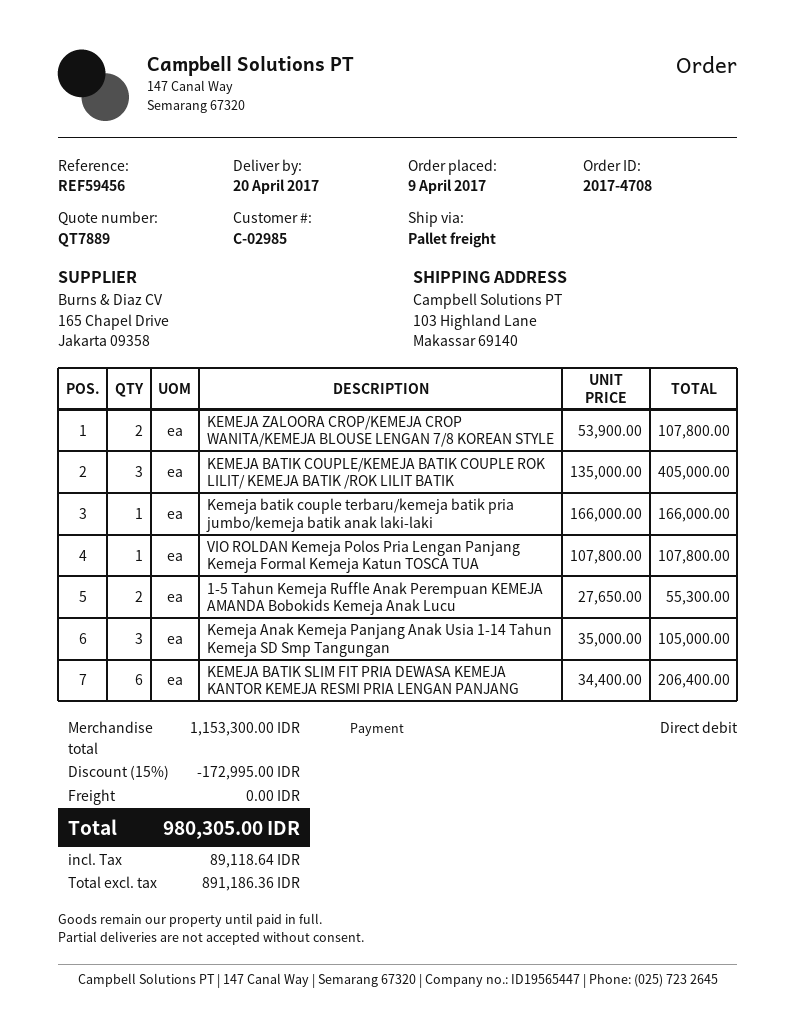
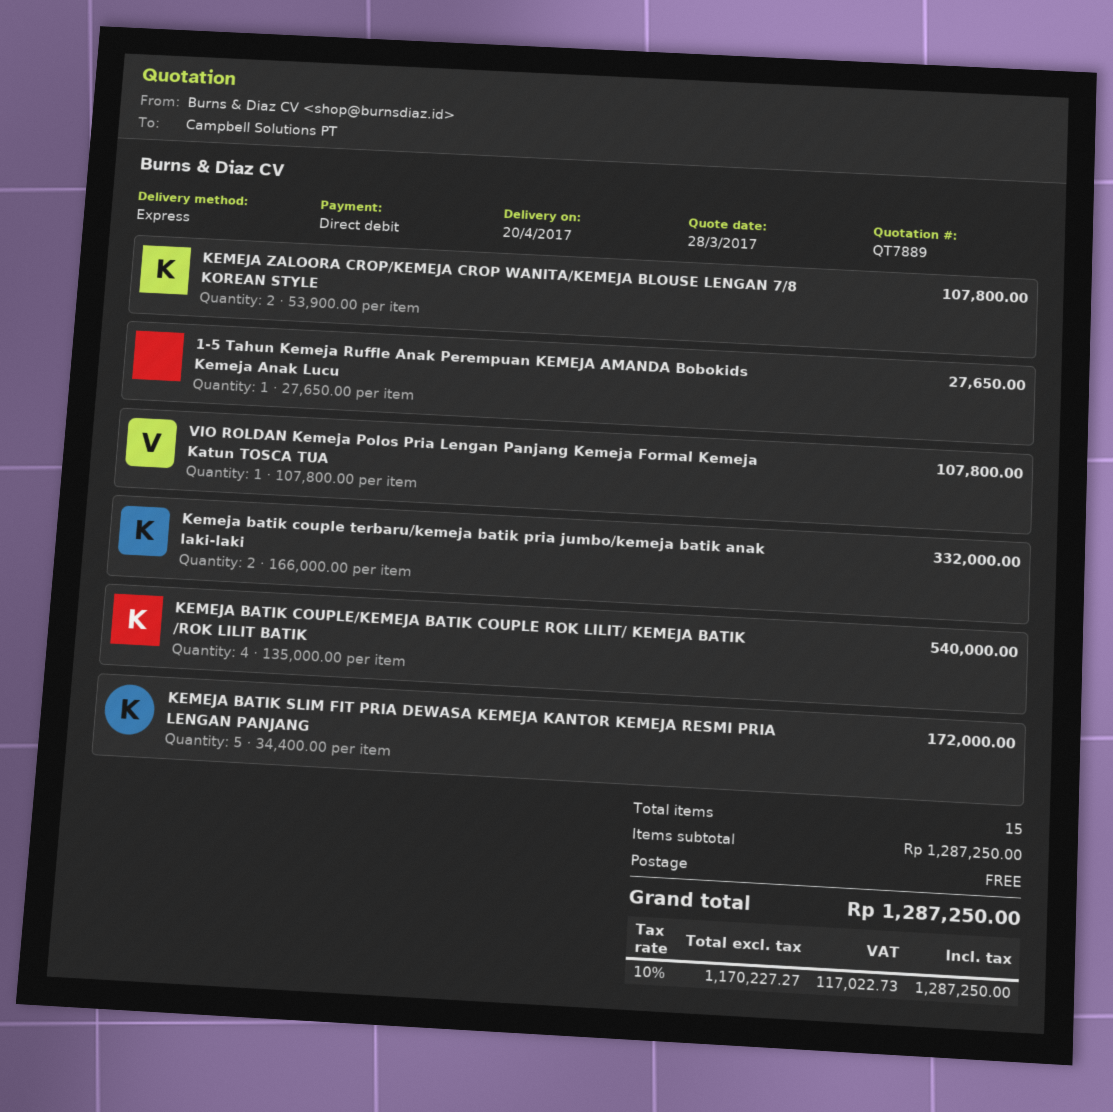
shipping method: pallet freight -> express
KEMEJA BATIK COUPLE/KEMEJA BATIK COUPLE ROK LILIT/ KEMEJA BATIK /ROK LILIT BATIK: 3 x 135000.00 = 405000.00 -> 4 x 135000.00 = 540000.00
Kemeja batik couple terbaru/kemeja batik pria jumbo/kemeja batik anak laki-laki: 1 x 166000.00 = 166000.00 -> 2 x 166000.00 = 332000.00
1-5 Tahun Kemeja Ruffle Anak Perempuan KEMEJA AMANDA Bobokids Kemeja Anak Lucu: 2 x 27650.00 = 55300.00 -> 1 x 27650.00 = 27650.00
Kemeja Anak Kemeja Panjang Anak Usia 1-14 Tahun Kemeja SD Smp Tangungan: 3 x 35000.00 = 105000.00 -> none
KEMEJA BATIK SLIM FIT PRIA DEWASA KEMEJA KANTOR KEMEJA RESMI PRIA LENGAN PANJANG: 6 x 34400.00 = 206400.00 -> 5 x 34400.00 = 172000.00
subtotal: 1153300.00 -> 1287250.00
discount: 15% = 172995.00 -> none
net: 891186.36 -> 1170227.27
tax: 89118.64 -> 117022.73
total: 980305.00 -> 1287250.00

